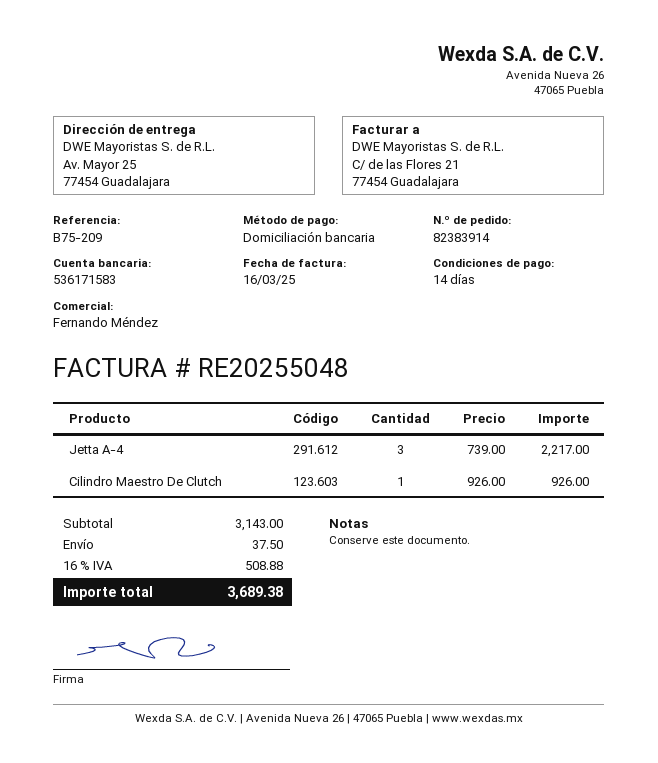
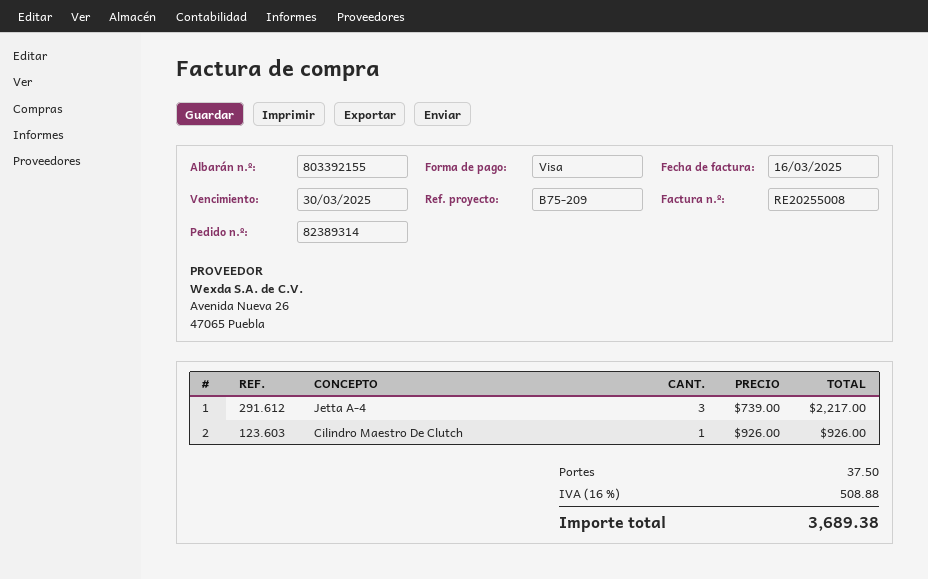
order number: 82383914 -> 82389314
invoice number: RE20255048 -> RE20255008
payment method: direct debit -> Visa

